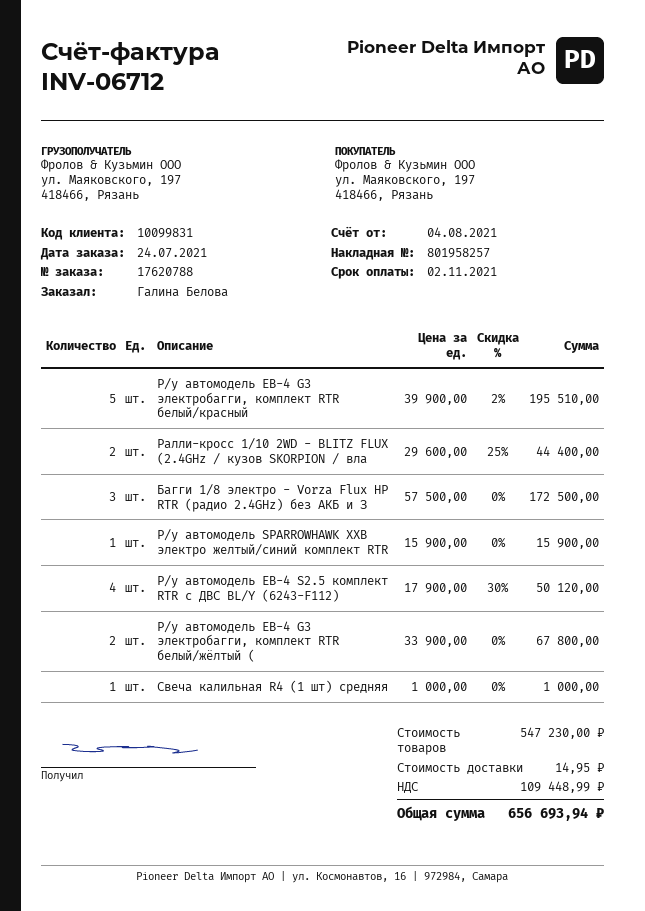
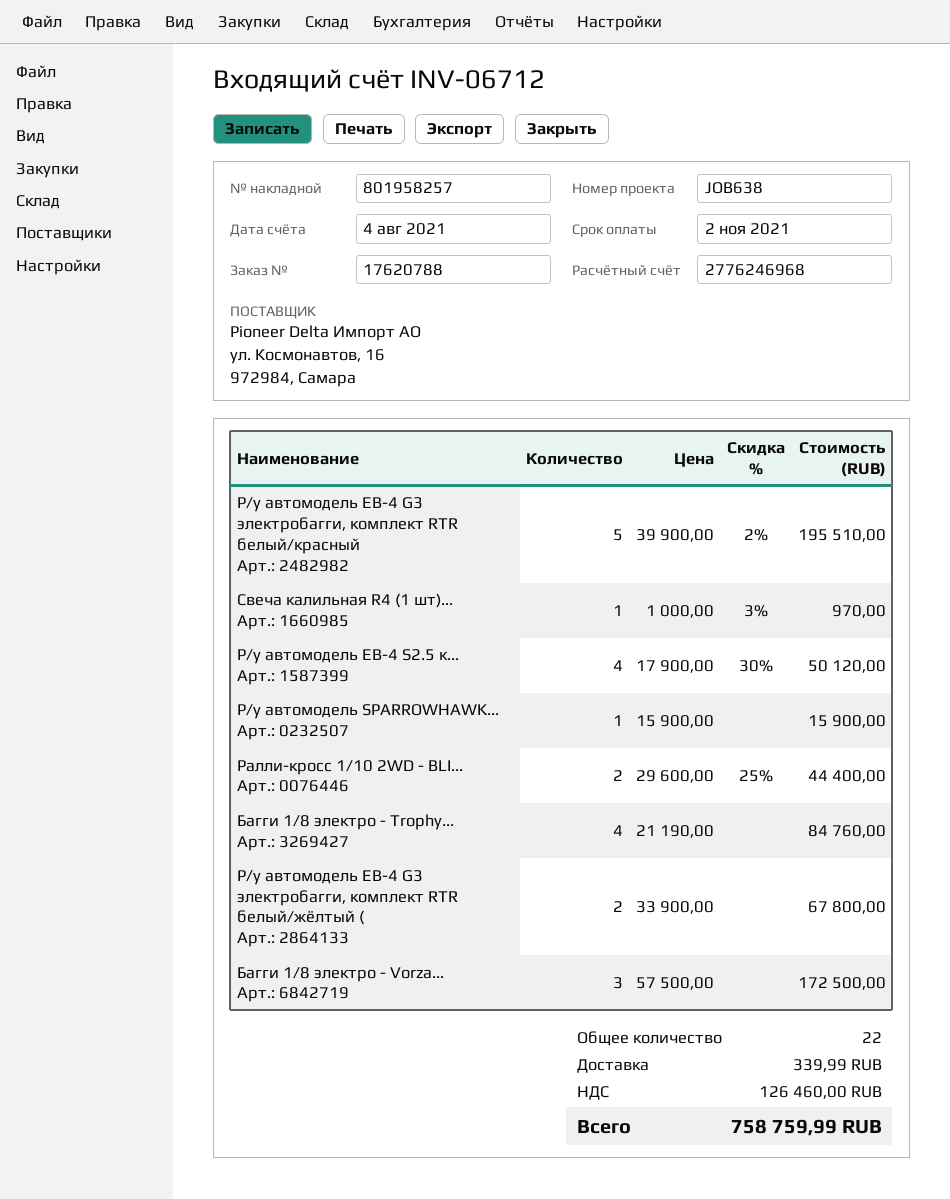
Свеча калильная R4 (1 шт) средняя: 1 x 1000.00 = 1000.00 -> 1 x 1000.00 - 3% = 970.00
Багги 1/8 электро - Trophy...: none -> 4 x 21190.00 = 84760.00
shipping: 14.95 -> 339.99
tax: 109448.99 -> 126460.00
total: 656693.94 -> 758759.99

